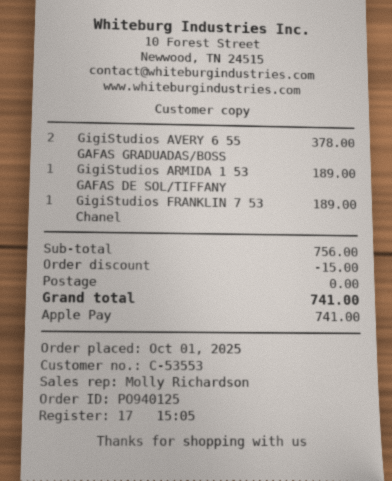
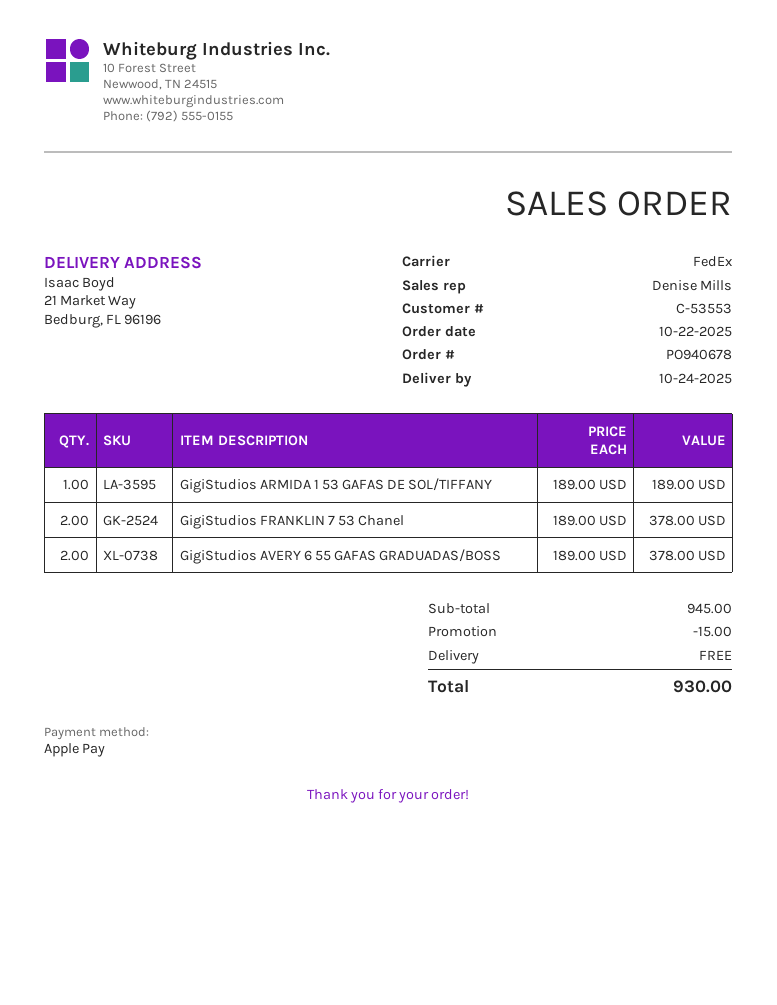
order number: PO940125 -> PO940678
order date: 2025-10-01 -> 2025-10-22
sales rep: Molly Richardson -> Denise Mills
GigiStudios FRANKLIN 7 53 Chanel: 1 for 189.00 -> 2 for 378.00
subtotal: 756.00 -> 945.00
total: 741.00 -> 930.00

